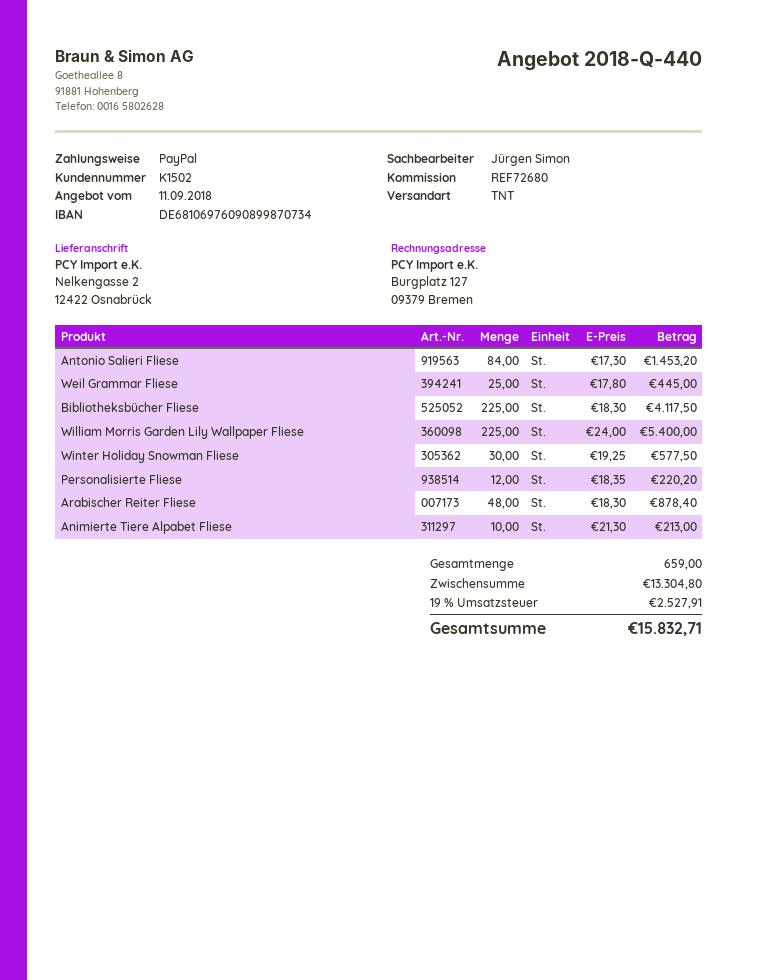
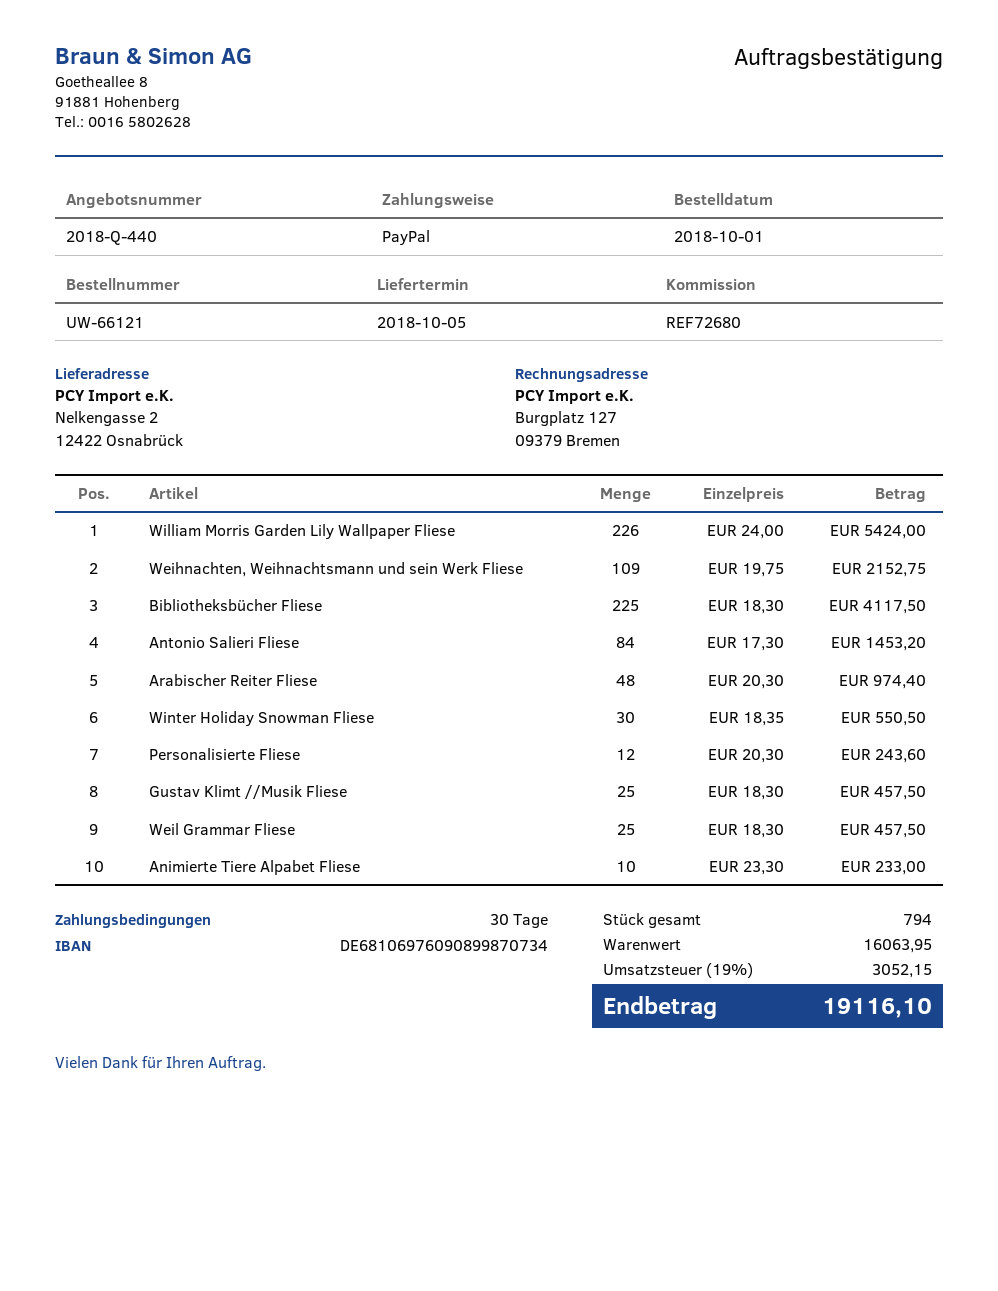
Weil Grammar Fliese: 25 x 17.80 = 445.00 -> 25 x 18.30 = 457.50
William Morris Garden Lily Wallpaper Fliese: 225 x 24.00 = 5400.00 -> 226 x 24.00 = 5424.00
Winter Holiday Snowman Fliese: 30 x 19.25 = 577.50 -> 30 x 18.35 = 550.50
Personalisierte Fliese: 12 x 18.35 = 220.20 -> 12 x 20.30 = 243.60
Arabischer Reiter Fliese: 48 x 18.30 = 878.40 -> 48 x 20.30 = 974.40
Animierte Tiere Alpabet Fliese: 10 x 21.30 = 213.00 -> 10 x 23.30 = 233.00
Weihnachten, Weihnachtsmann und sein Werk Fliese: none -> 109 x 19.75 = 2152.75
Gustav Klimt //Musik Fliese: none -> 25 x 18.30 = 457.50
total quantity: 659 -> 794
subtotal: 13304.80 -> 16063.95
tax: 19% = 2527.91 -> 19% = 3052.15
total: 15832.71 -> 19116.10

